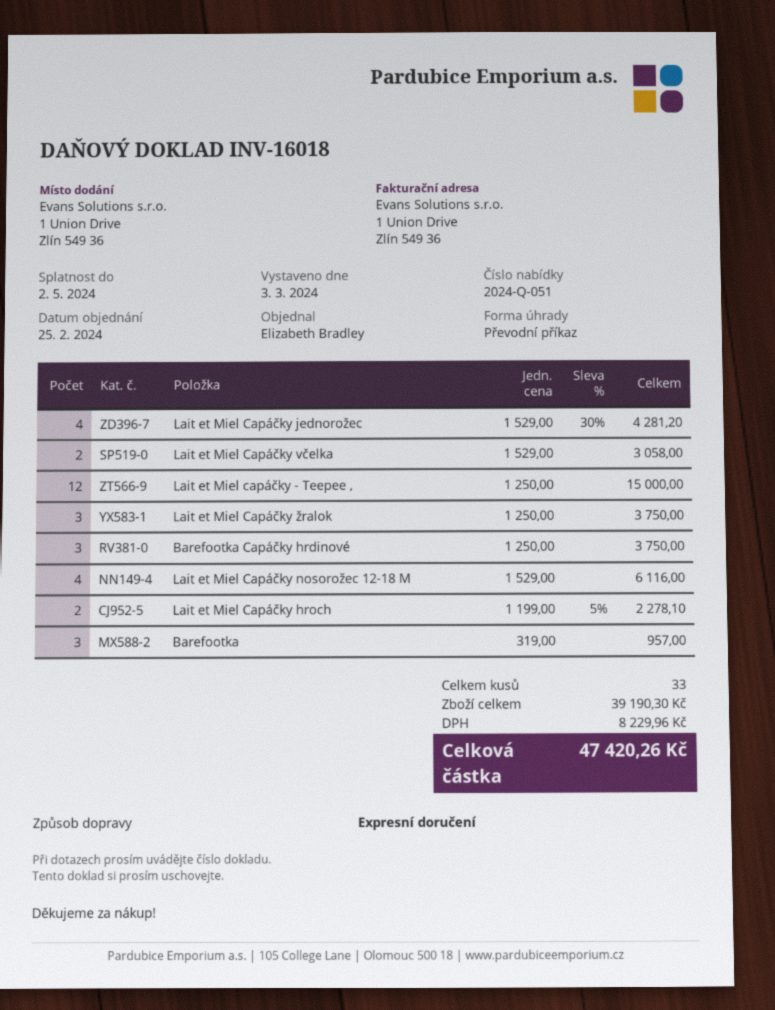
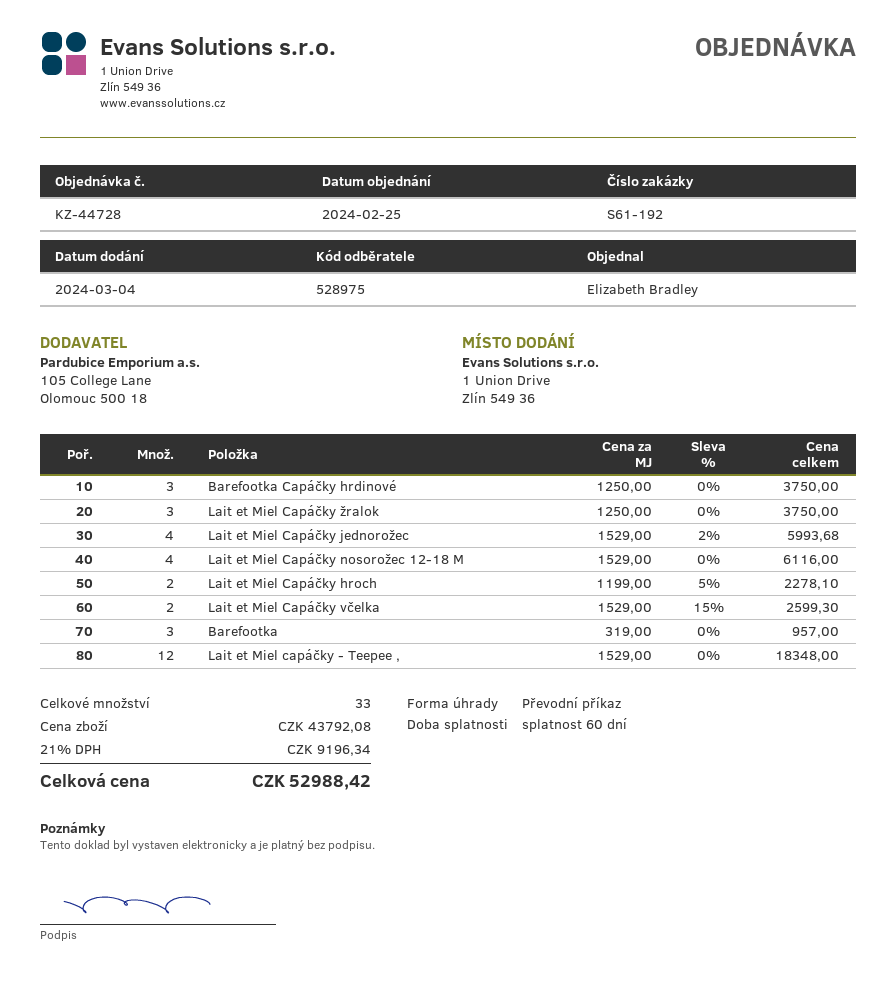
Lait et Miel Capáčky jednorožec: 4 x 1529.00 - 30% = 4281.20 -> 4 x 1529.00 - 2% = 5993.68
Lait et Miel Capáčky včelka: 2 x 1529.00 = 3058.00 -> 2 x 1529.00 - 15% = 2599.30
Lait et Miel capáčky - Teepee ,: 12 x 1250.00 = 15000.00 -> 12 x 1529.00 = 18348.00
subtotal: 39190.30 -> 43792.08
tax: 8229.96 -> 9196.34
total: 47420.26 -> 52988.42

